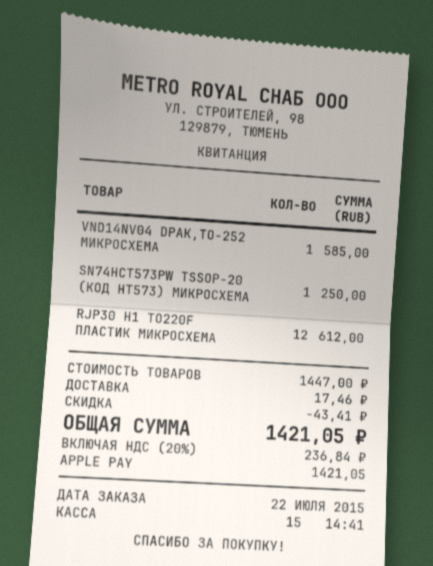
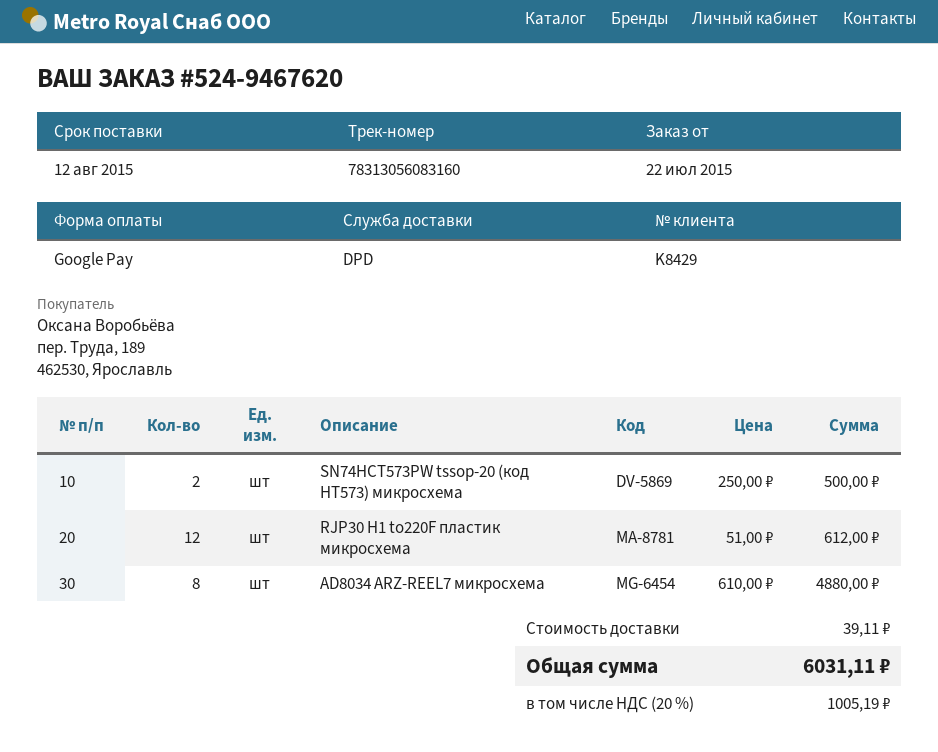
payment method: Apple Pay -> Google Pay
VND14NV04 DPAK,TO-252 МИКРОСХЕМА: 1 for 585.00 -> none
SN74HCT573PW TSSOP-20 (КОД HT573) МИКРОСХЕМА: 1 for 250.00 -> 2 for 500.00
AD8034 ARZ-REEL7 микросхема: none -> 8 for 4880.00
discount: 43.41 -> none
shipping: 17.46 -> 39.11
tax: 20% = 236.84 -> 20% = 1005.19
total: 1421.05 -> 6031.11

